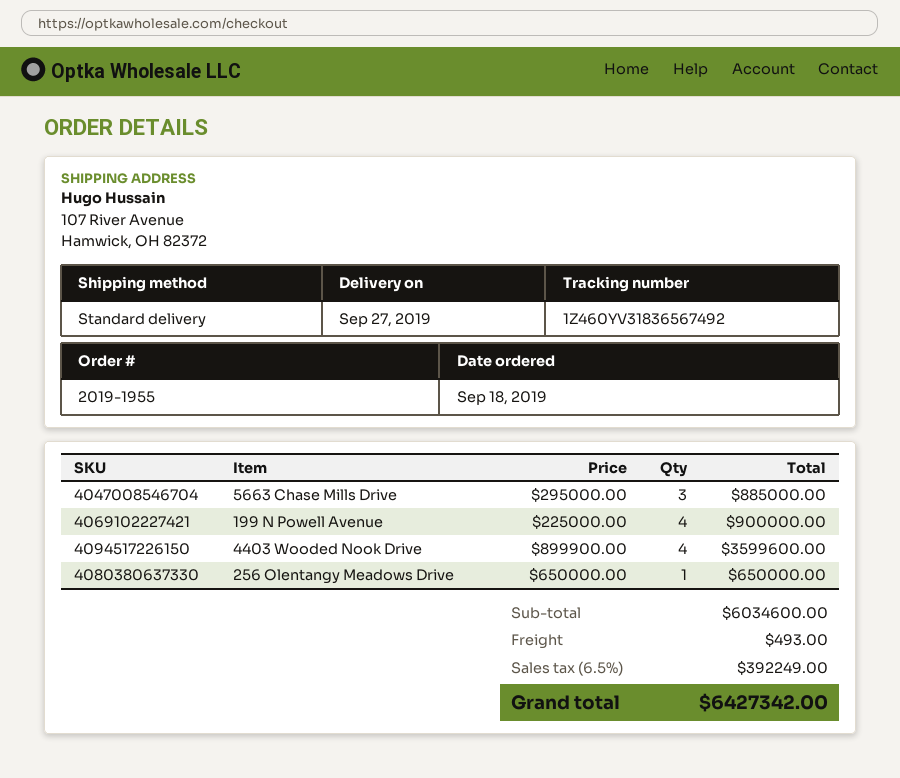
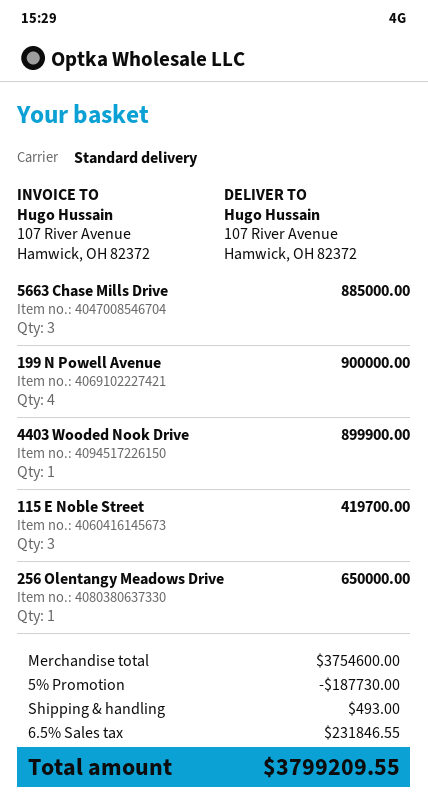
4403 Wooded Nook Drive: 4 for 3599600.00 -> 1 for 899900.00
115 E Noble Street: none -> 3 for 419700.00
subtotal: 6034600.00 -> 3754600.00
discount: none -> 5% = 187730.00
tax: 6.5% = 392249.00 -> 6.5% = 231846.55
total: 6427342.00 -> 3799209.55

